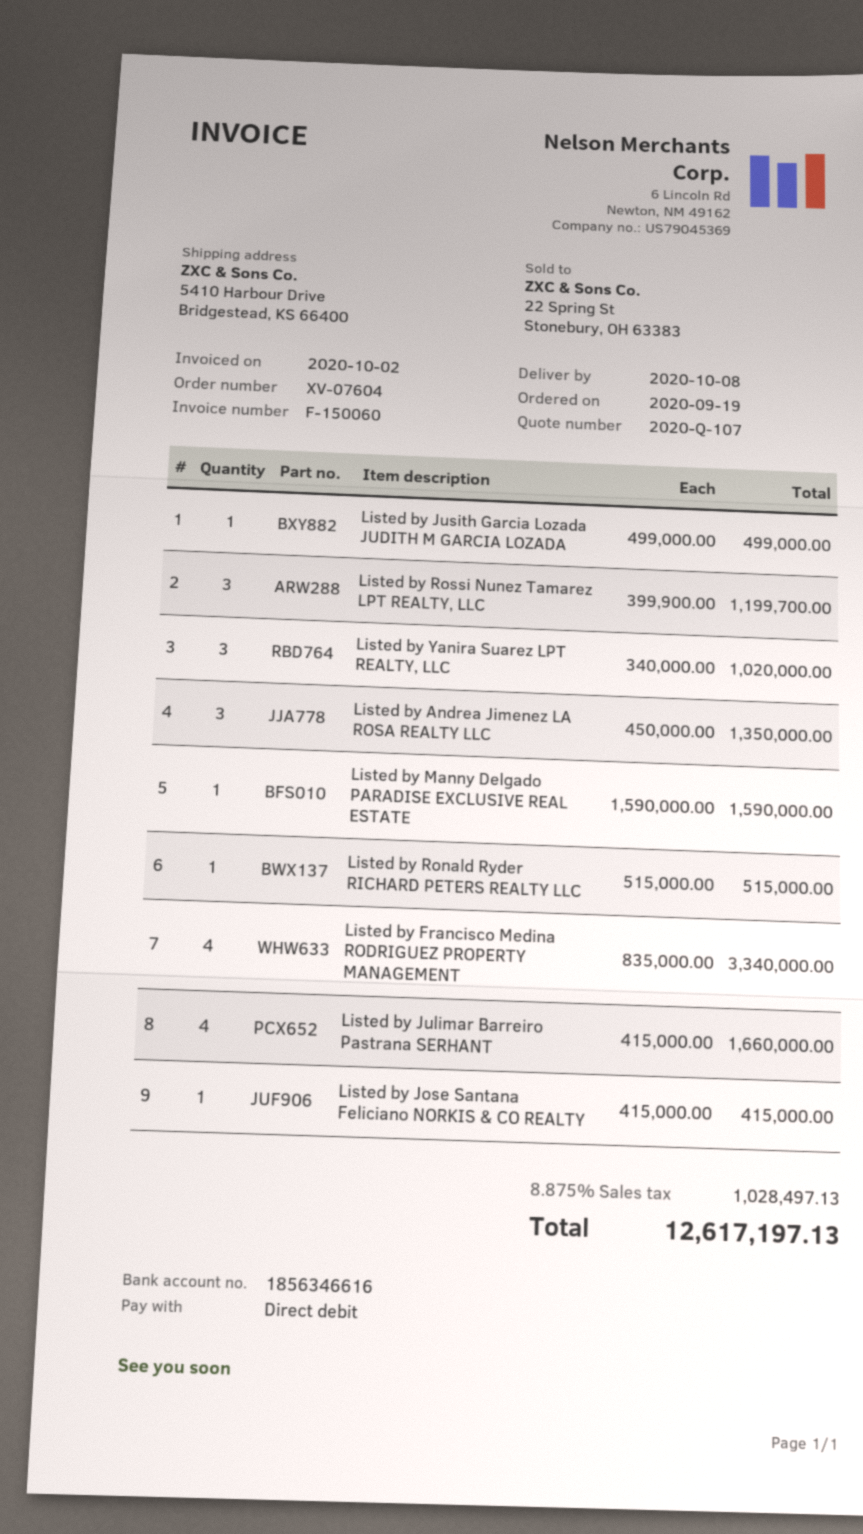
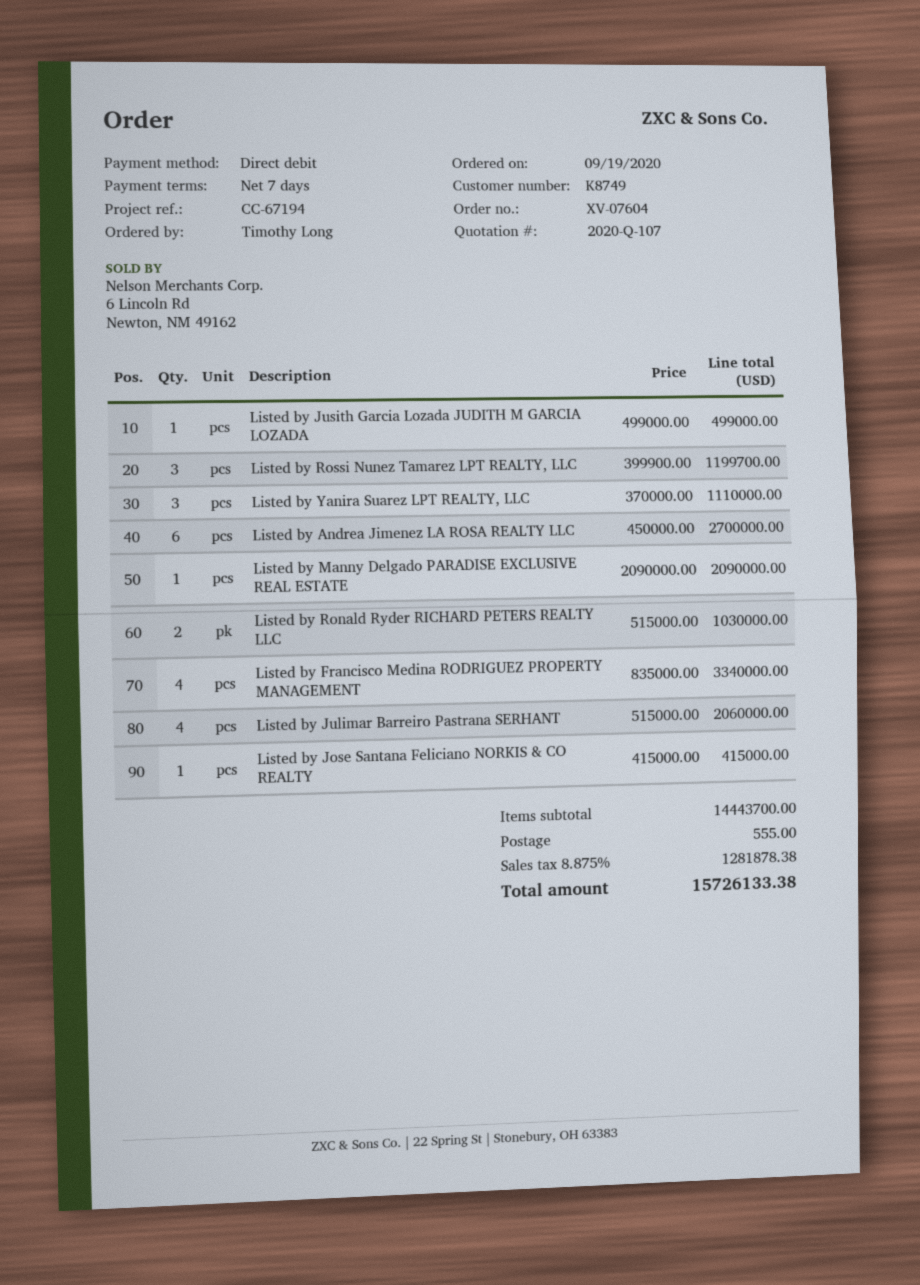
Listed by Yanira Suarez LPT REALTY, LLC: 3 x 340000.00 = 1020000.00 -> 3 x 370000.00 = 1110000.00
Listed by Andrea Jimenez LA ROSA REALTY LLC: 3 x 450000.00 = 1350000.00 -> 6 x 450000.00 = 2700000.00
Listed by Manny Delgado PARADISE EXCLUSIVE REAL ESTATE: 1 x 1590000.00 = 1590000.00 -> 1 x 2090000.00 = 2090000.00
Listed by Ronald Ryder RICHARD PETERS REALTY LLC: 1 x 515000.00 = 515000.00 -> 2 x 515000.00 = 1030000.00
Listed by Julimar Barreiro Pastrana SERHANT: 4 x 415000.00 = 1660000.00 -> 4 x 515000.00 = 2060000.00
shipping: none -> 555.00
tax: 8.875% = 1028497.13 -> 8.875% = 1281878.38
total: 12617197.13 -> 15726133.38

